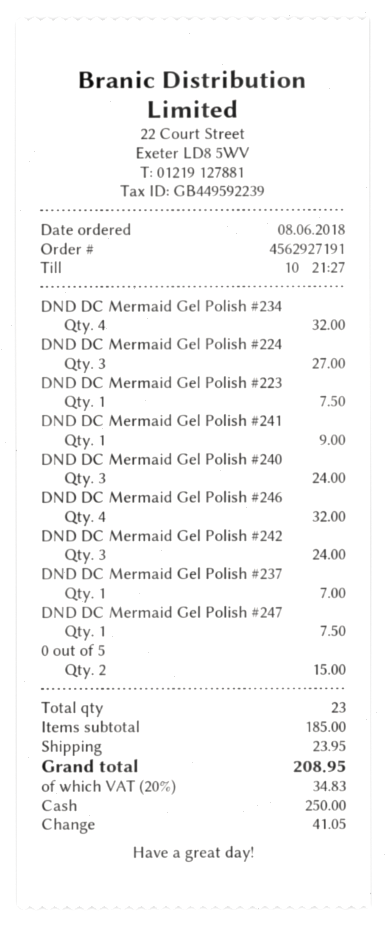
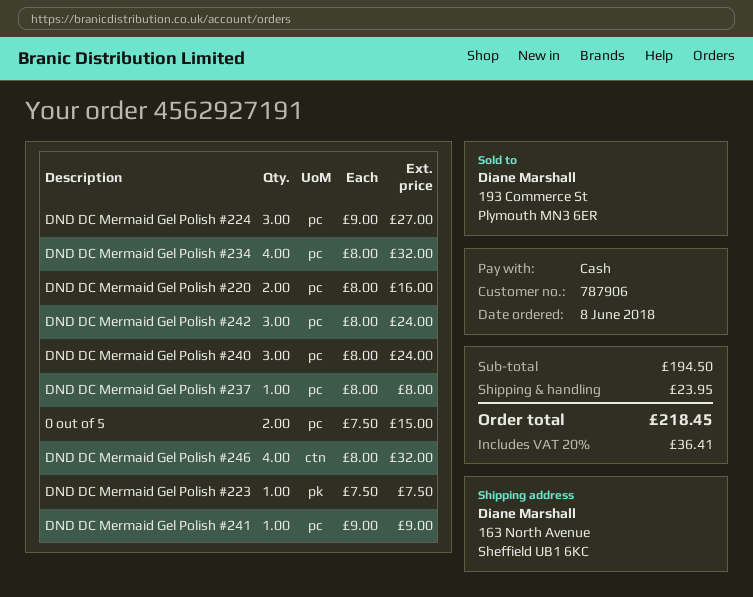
DND DC Mermaid Gel Polish #237: 1 for 7.00 -> 1 for 8.00
DND DC Mermaid Gel Polish #247: 1 for 7.50 -> none
DND DC Mermaid Gel Polish #220: none -> 2 for 16.00
subtotal: 185.00 -> 194.50
tax: 20% = 34.83 -> 20% = 36.41
total: 208.95 -> 218.45

